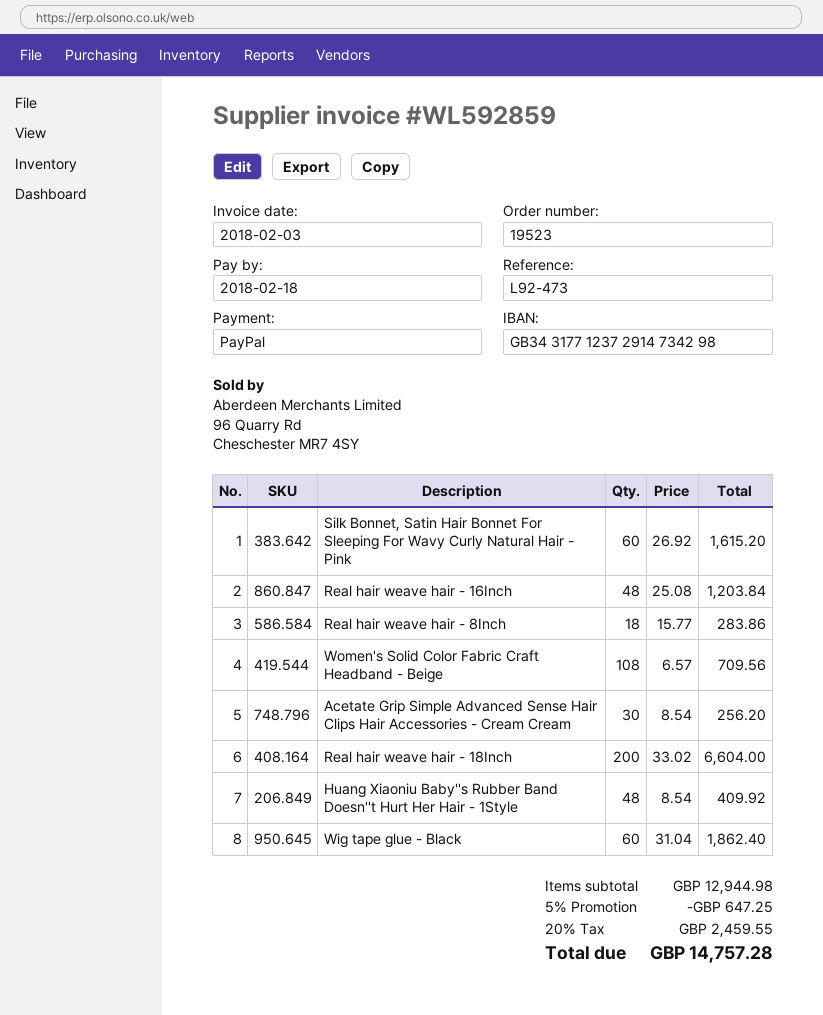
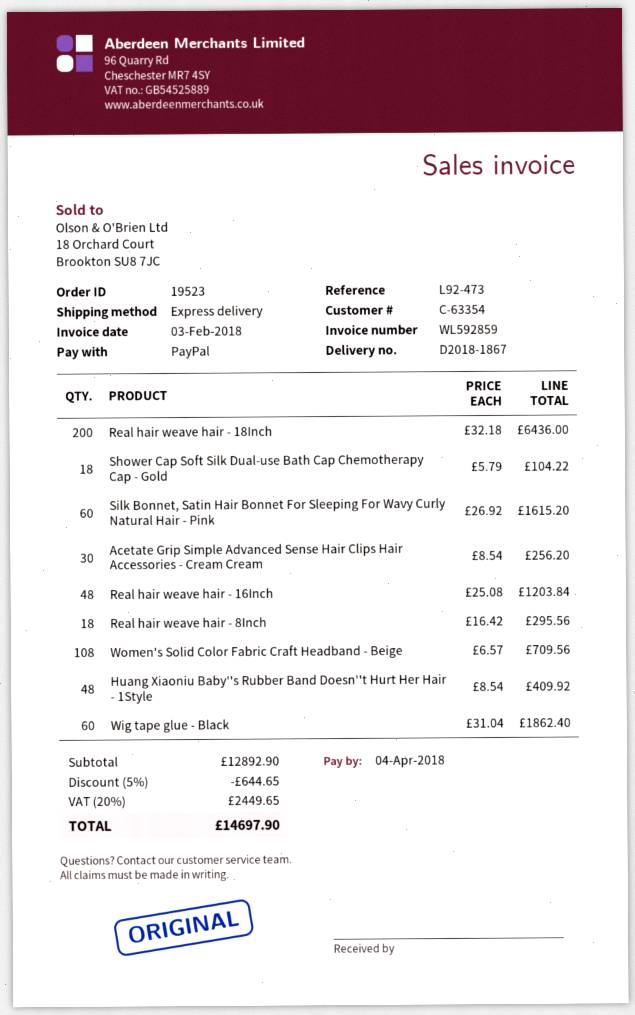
due date: 2018-02-18 -> 2018-04-04
Real hair weave hair - 8Inch: 18 x 15.77 = 283.86 -> 18 x 16.42 = 295.56
Real hair weave hair - 18Inch: 200 x 33.02 = 6604.00 -> 200 x 32.18 = 6436.00
Shower Cap Soft Silk Dual-use Bath Cap Chemotherapy Cap - Gold: none -> 18 x 5.79 = 104.22
subtotal: 12944.98 -> 12892.90
discount: 5% = 647.25 -> 5% = 644.65
tax: 20% = 2459.55 -> 20% = 2449.65
total: 14757.28 -> 14697.90

